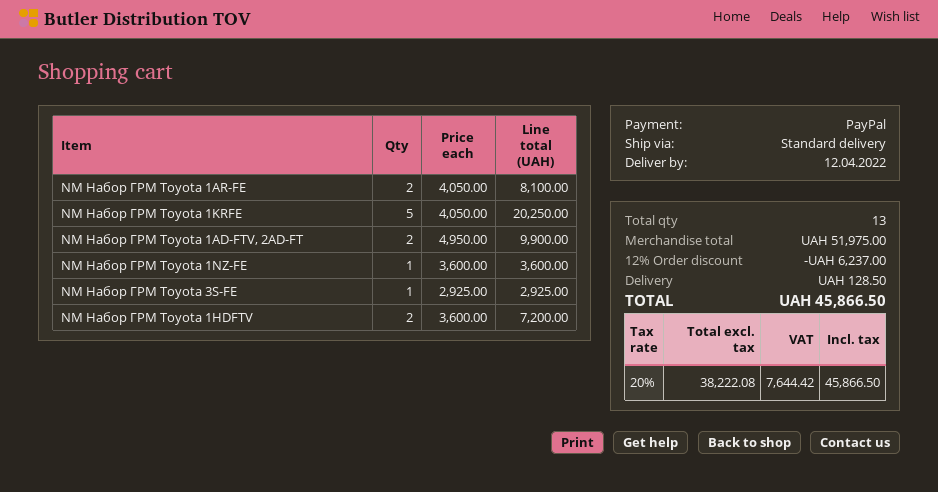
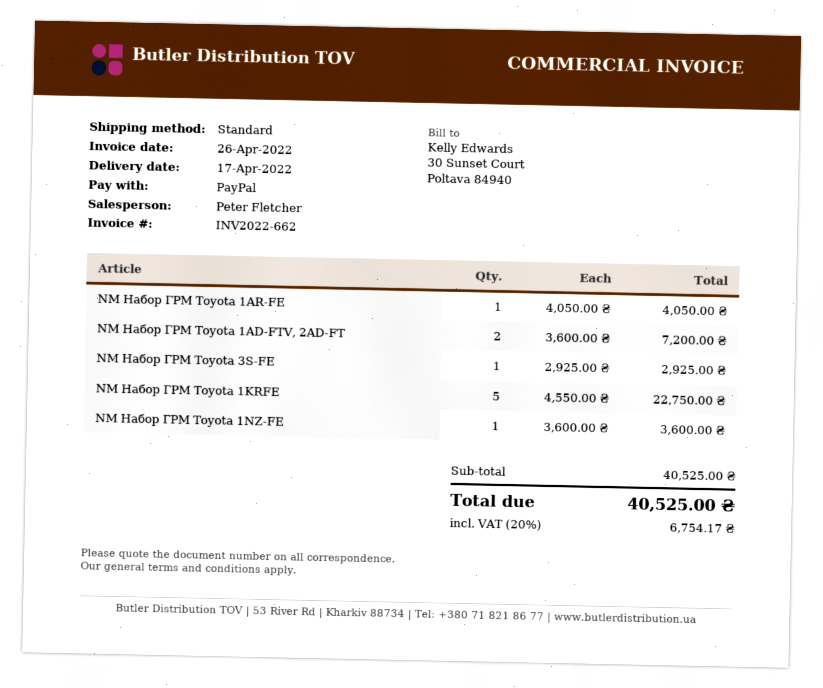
delivery date: 2022-04-12 -> 2022-04-17
NM Набор ГРМ Toyota 1AR-FE: 2 x 4050.00 = 8100.00 -> 1 x 4050.00 = 4050.00
NM Набор ГРМ Toyota 1KRFE: 5 x 4050.00 = 20250.00 -> 5 x 4550.00 = 22750.00
NM Набор ГРМ Toyota 1AD-FTV, 2AD-FT: 2 x 4950.00 = 9900.00 -> 2 x 3600.00 = 7200.00
NM Набор ГРМ Toyota 1HDFTV: 2 x 3600.00 = 7200.00 -> none
subtotal: 51975.00 -> 40525.00
discount: 12% = 6237.00 -> none
shipping: 128.50 -> none
tax: 20% = 7644.42 -> 20% = 6754.17
total: 45866.50 -> 40525.00

